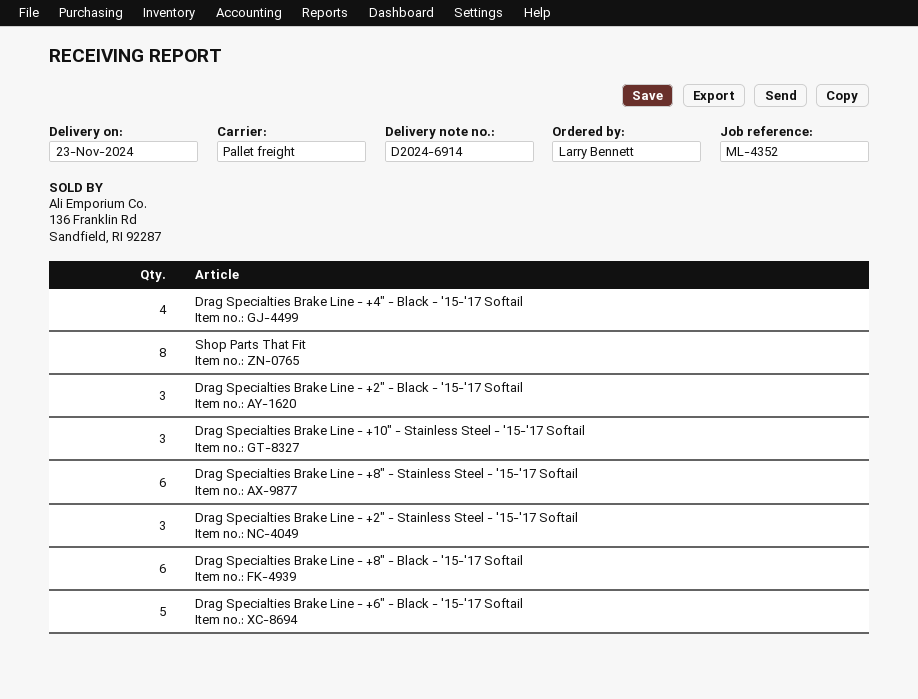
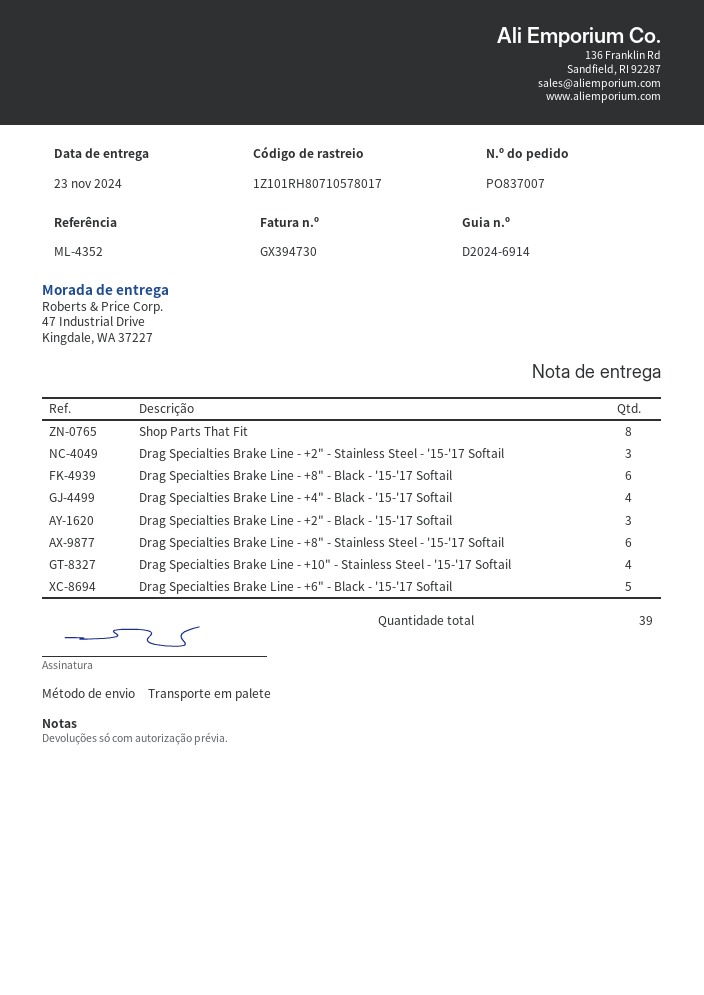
Drag Specialties Brake Line - +10" - Stainless Steel - '15-'17 Softail: 3 -> 4

